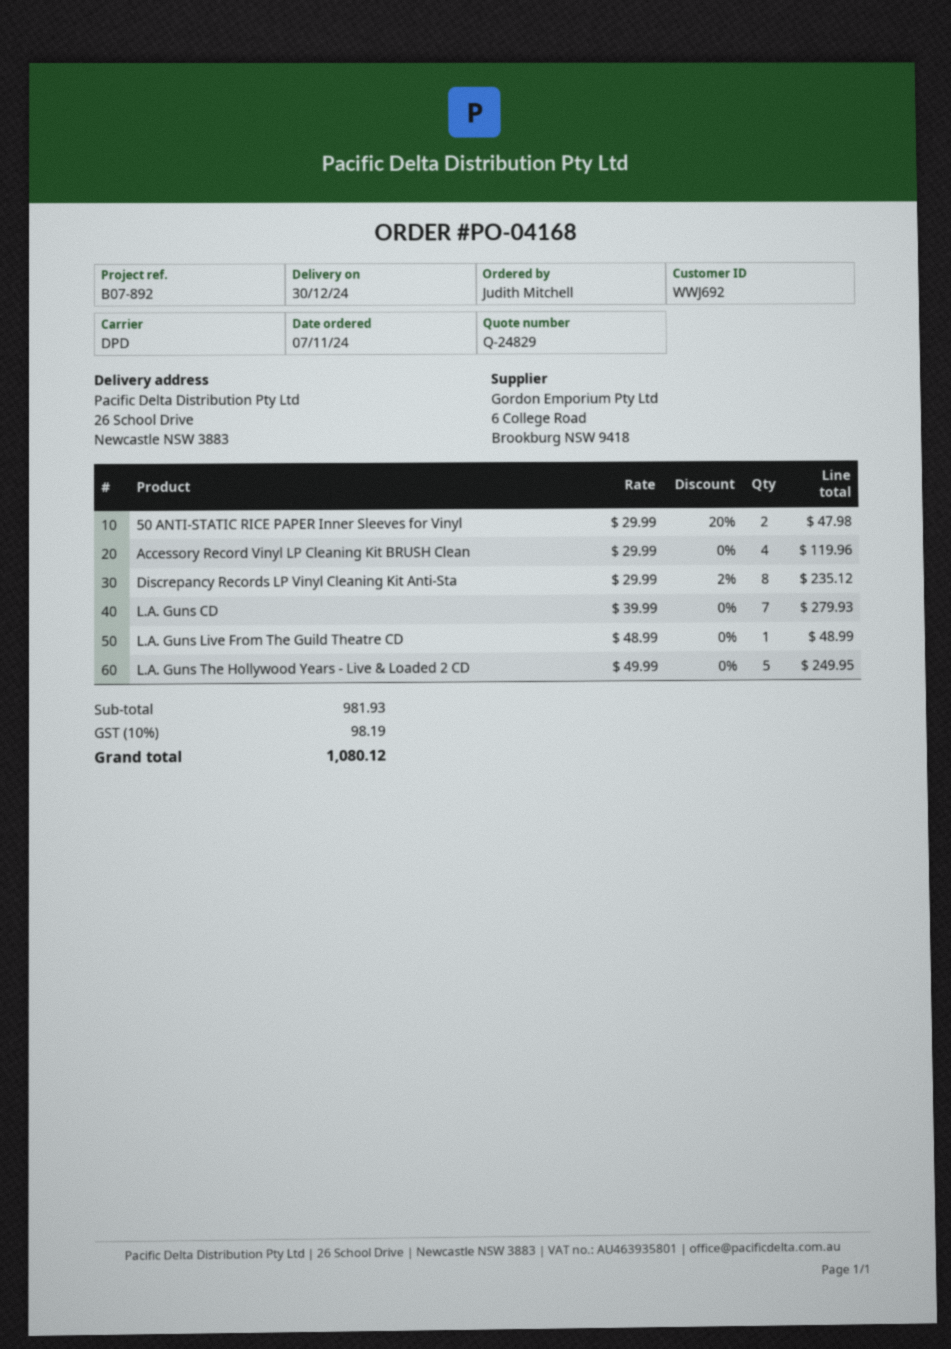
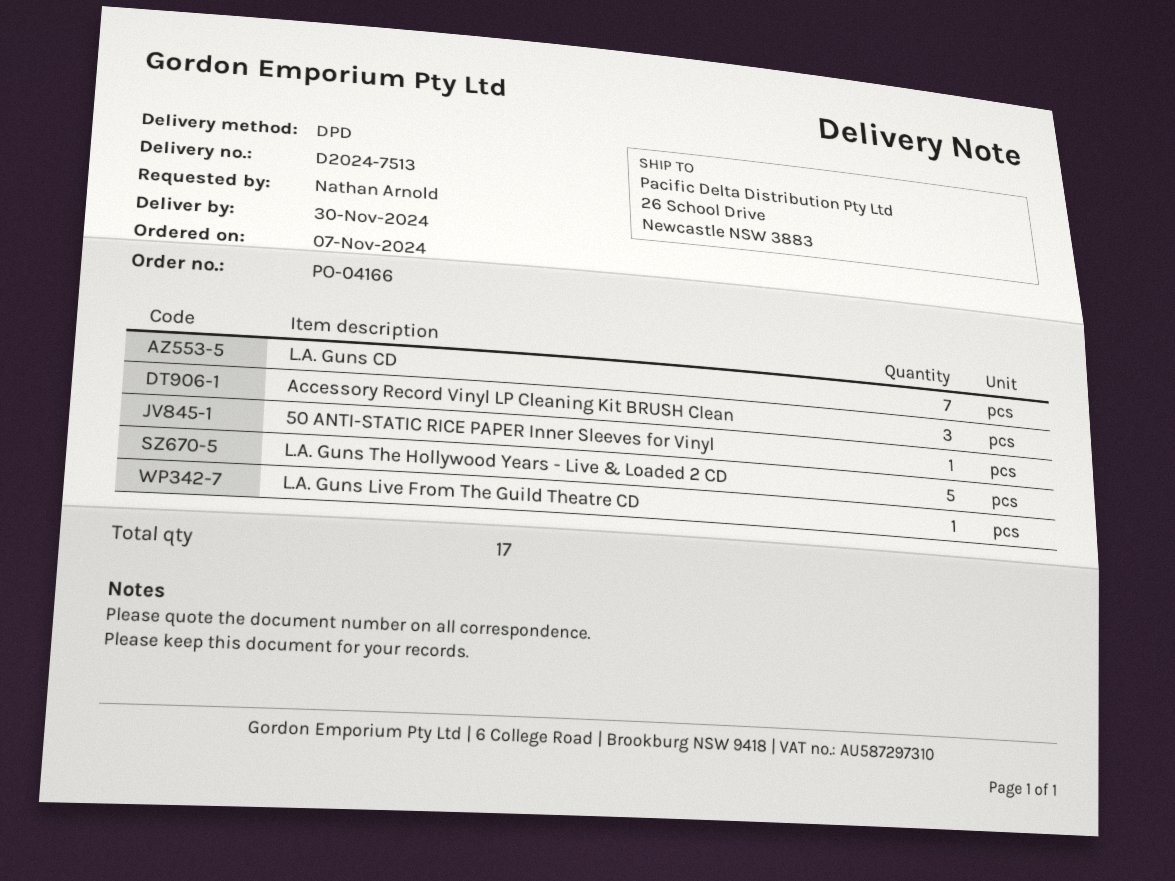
order number: PO-04168 -> PO-04166
delivery date: 2024-12-30 -> 2024-11-30
ordered by: Judith Mitchell -> Nathan Arnold
50 ANTI-STATIC RICE PAPER Inner Sleeves for Vinyl: 2 -> 1
Accessory Record Vinyl LP Cleaning Kit BRUSH Clean: 4 -> 3
Discrepancy Records LP Vinyl Cleaning Kit Anti-Sta: 8 -> none

